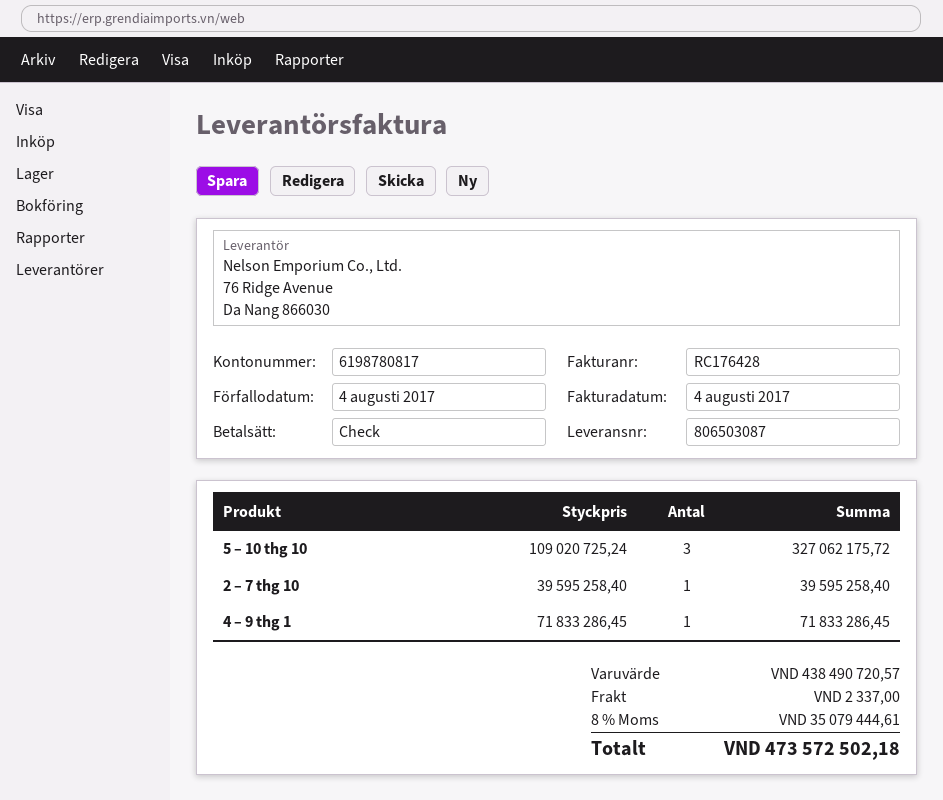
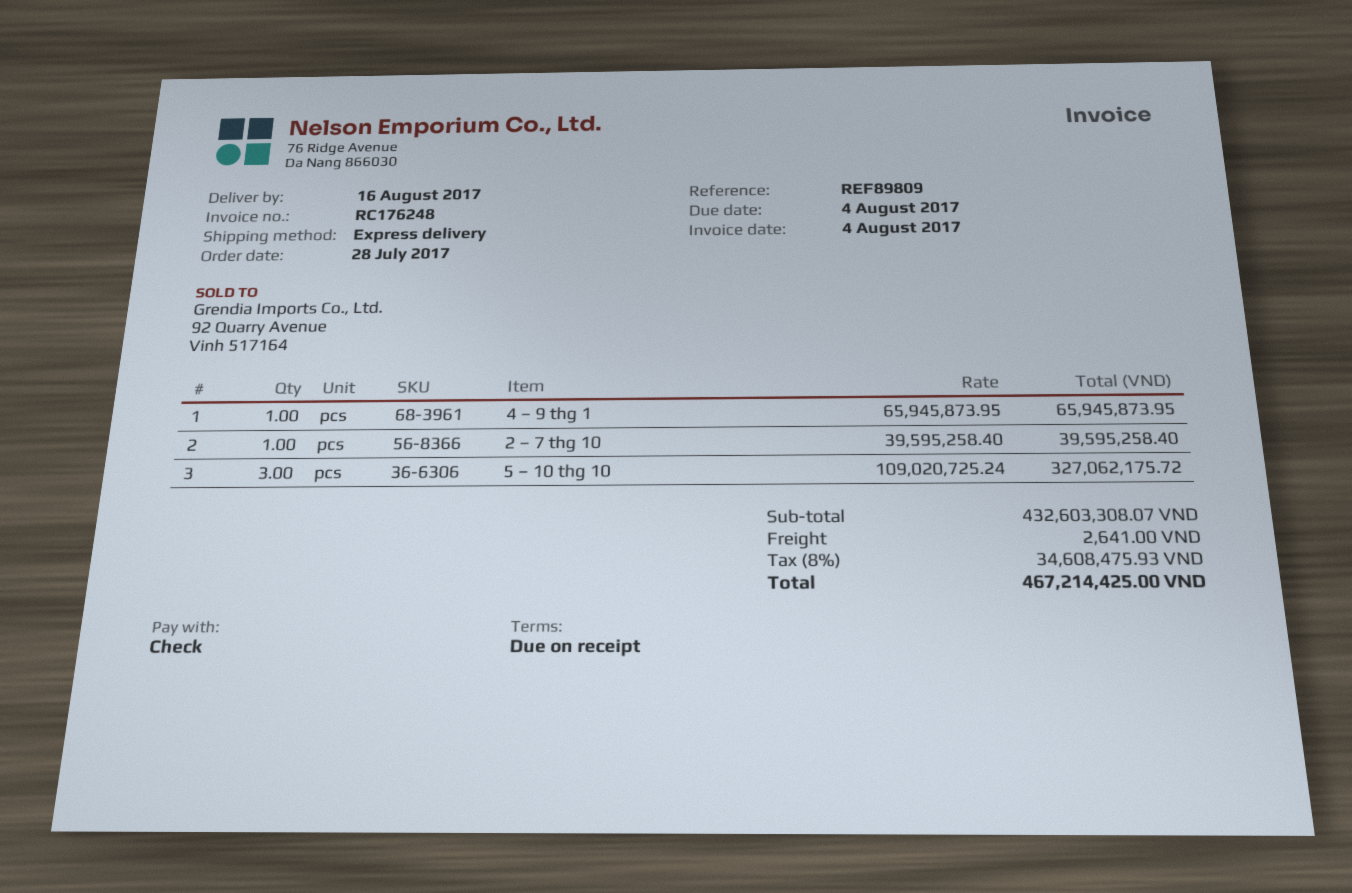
invoice number: RC176428 -> RC176248
4 – 9 thg 1: 1 x 71833286.45 = 71833286.45 -> 1 x 65945873.95 = 65945873.95
subtotal: 438490720.57 -> 432603308.07
shipping: 2337.00 -> 2641.00
tax: 8% = 35079444.61 -> 8% = 34608475.93
total: 473572502.18 -> 467214425.00

